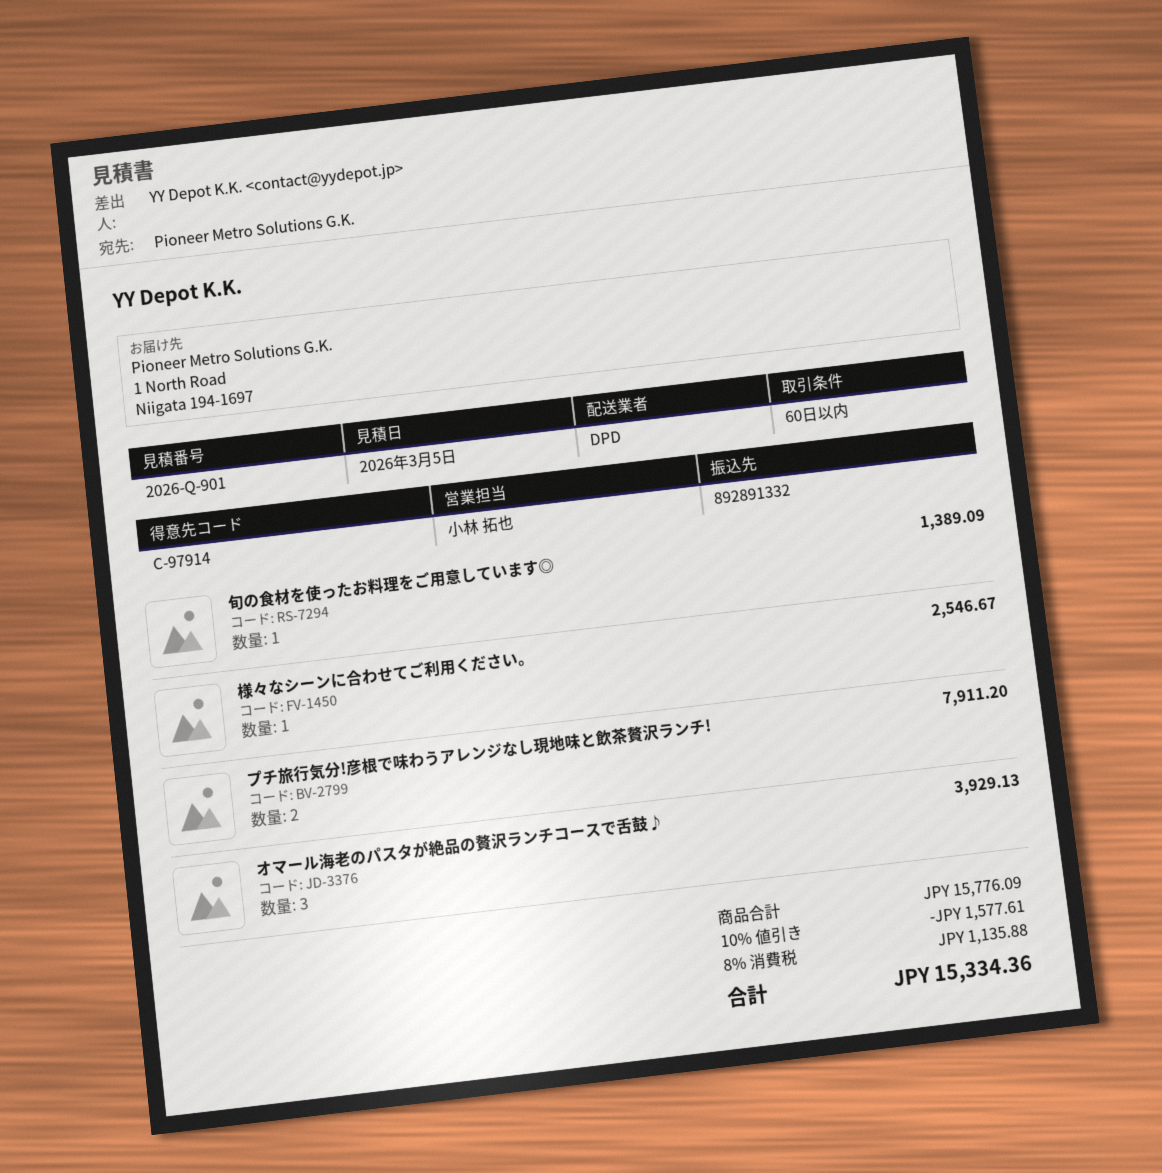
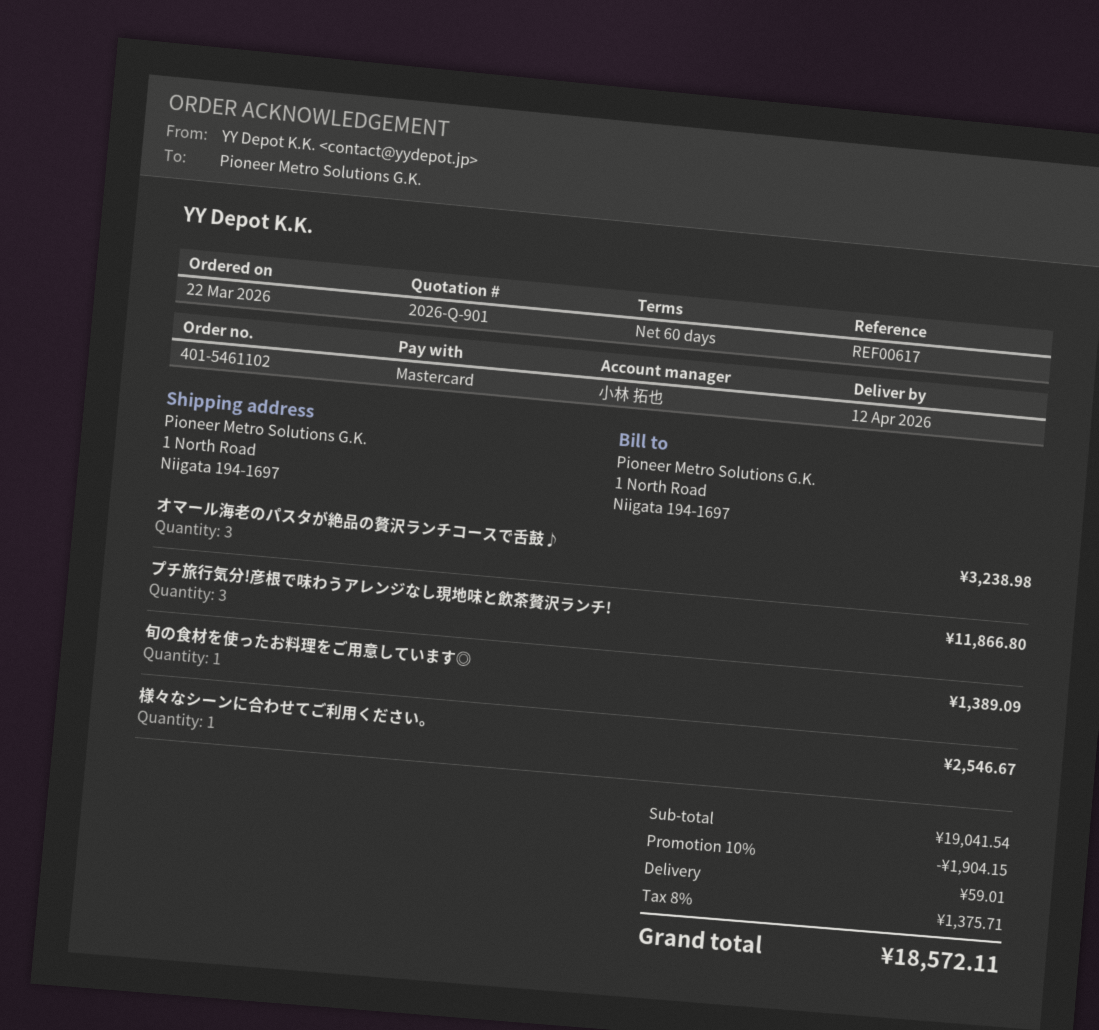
プチ旅行気分!彦根で味わうアレンジなし現地味と飲茶贅沢ランチ!: 2 for 7911.20 -> 3 for 11866.80
オマール海老のパスタが絶品の贅沢ランチコースで舌鼓♪: 3 for 3929.13 -> 3 for 3238.98
subtotal: 15776.09 -> 19041.54
discount: 10% = 1577.61 -> 10% = 1904.15
shipping: none -> 59.01
tax: 8% = 1135.88 -> 8% = 1375.71
total: 15334.36 -> 18572.11

